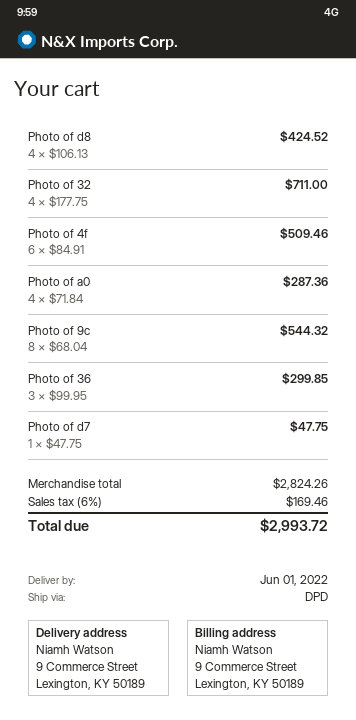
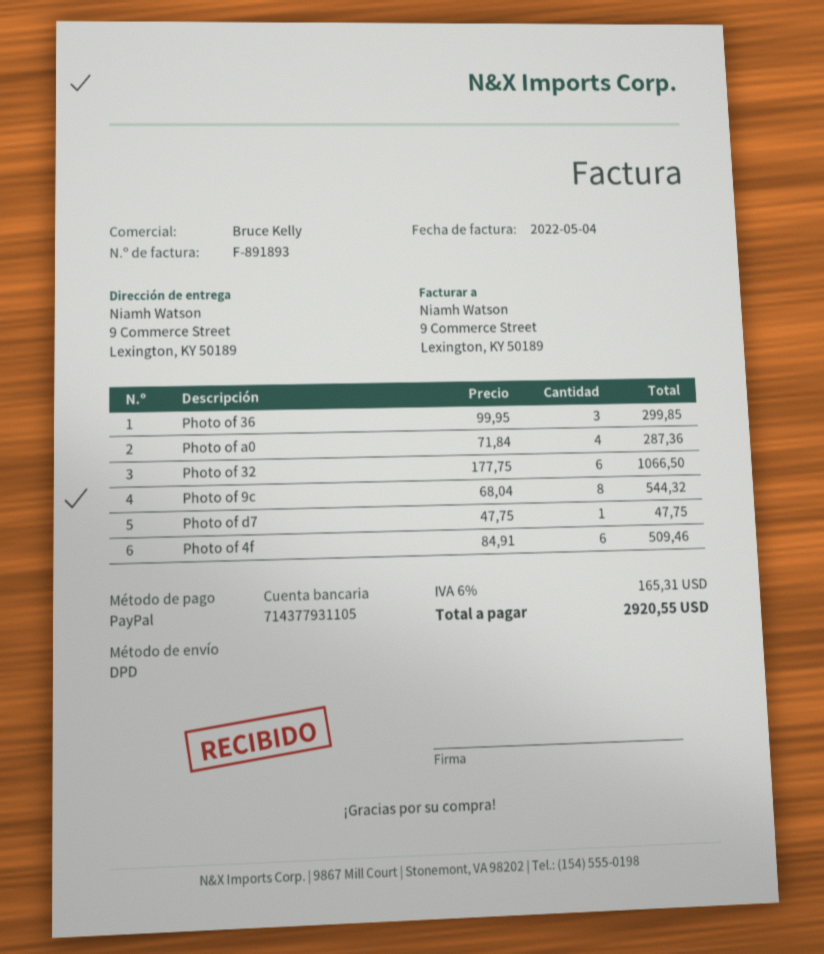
Photo of d8: 4 x 106.13 = 424.52 -> none
Photo of 32: 4 x 177.75 = 711.00 -> 6 x 177.75 = 1066.50
tax: 6% = 169.46 -> 6% = 165.31
total: 2993.72 -> 2920.55

